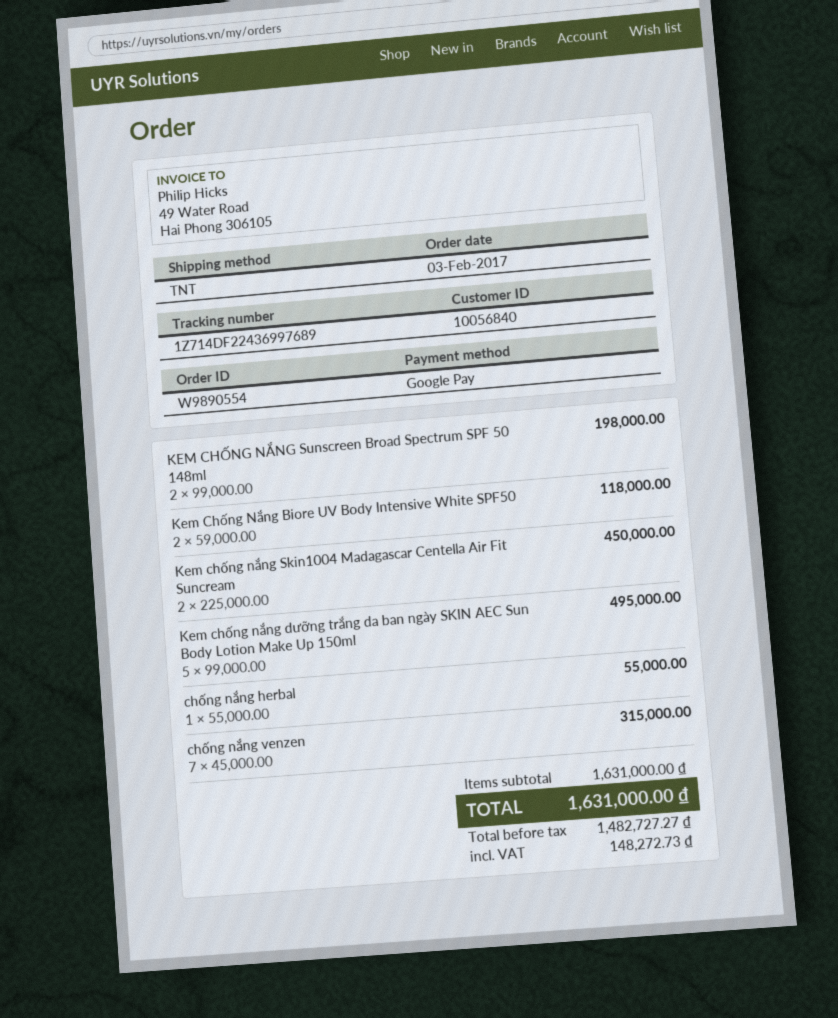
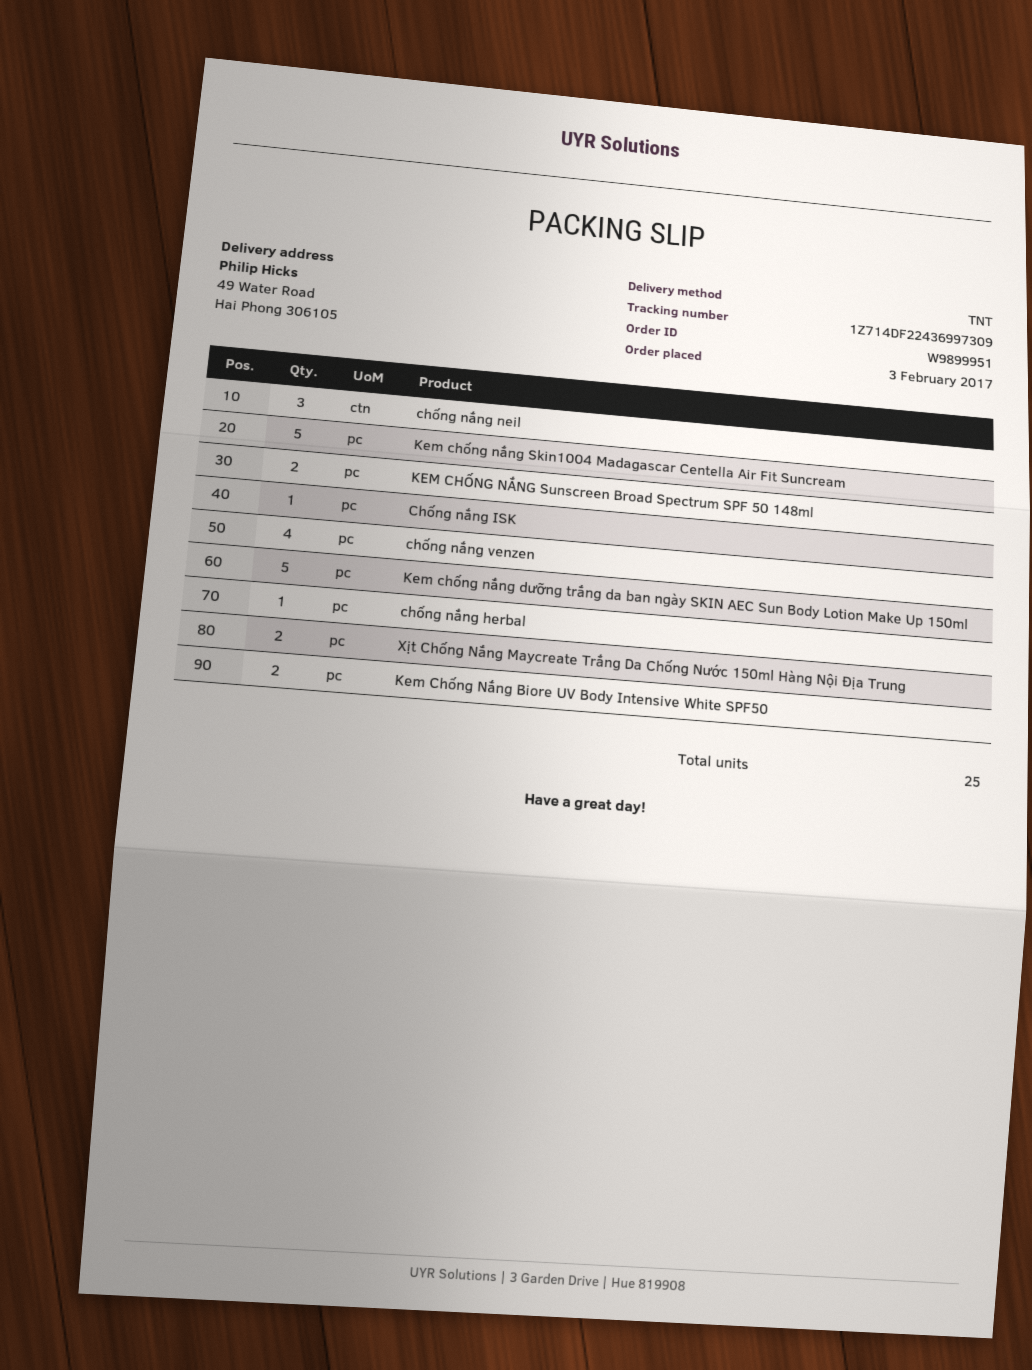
order number: W9890554 -> W9899951
tracking number: 1Z714DF22436997689 -> 1Z714DF22436997309
Kem chống nắng Skin1004 Madagascar Centella Air Fit Suncream: 2 -> 5
chống nắng venzen: 7 -> 4
chống nắng neil: none -> 3
Chống nắng ISK: none -> 1
Xịt Chống Nắng Maycreate Trắng Da Chống Nước 150ml Hàng Nội Địa Trung: none -> 2

